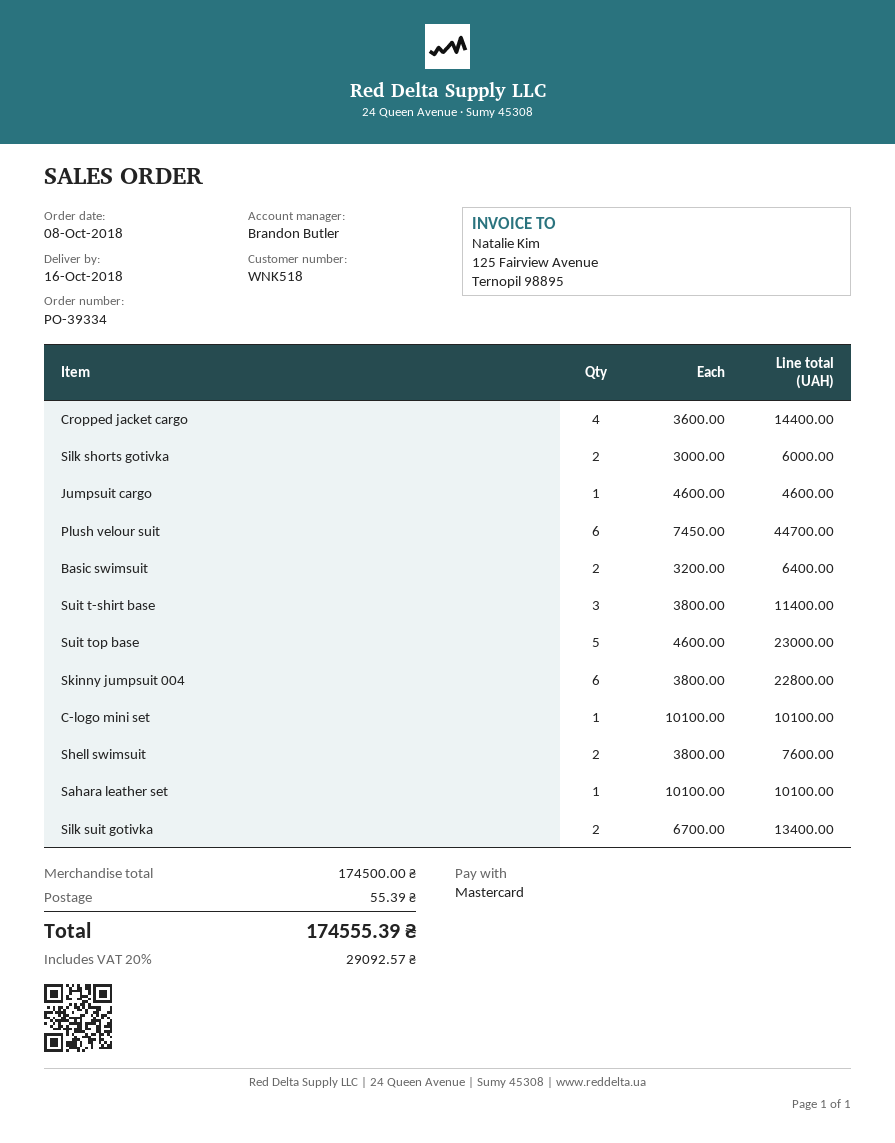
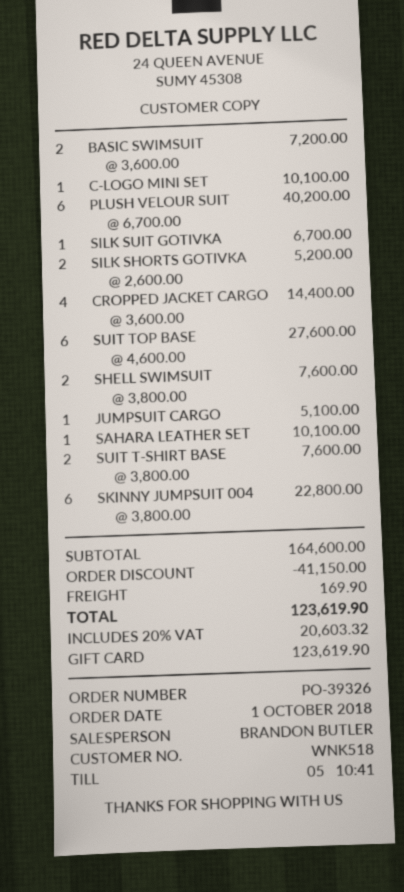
order number: PO-39334 -> PO-39326
order date: 2018-10-08 -> 2018-10-01
payment method: Mastercard -> gift card
Silk shorts gotivka: 2 x 3000.00 = 6000.00 -> 2 x 2600.00 = 5200.00
Jumpsuit cargo: 1 x 4600.00 = 4600.00 -> 1 x 5100.00 = 5100.00
Plush velour suit: 6 x 7450.00 = 44700.00 -> 6 x 6700.00 = 40200.00
Basic swimsuit: 2 x 3200.00 = 6400.00 -> 2 x 3600.00 = 7200.00
Suit t-shirt base: 3 x 3800.00 = 11400.00 -> 2 x 3800.00 = 7600.00
Suit top base: 5 x 4600.00 = 23000.00 -> 6 x 4600.00 = 27600.00
Silk suit gotivka: 2 x 6700.00 = 13400.00 -> 1 x 6700.00 = 6700.00
subtotal: 174500.00 -> 164600.00
discount: none -> 41150.00
shipping: 55.39 -> 169.90
tax: 20% = 29092.57 -> 20% = 20603.32
total: 174555.39 -> 123619.90

